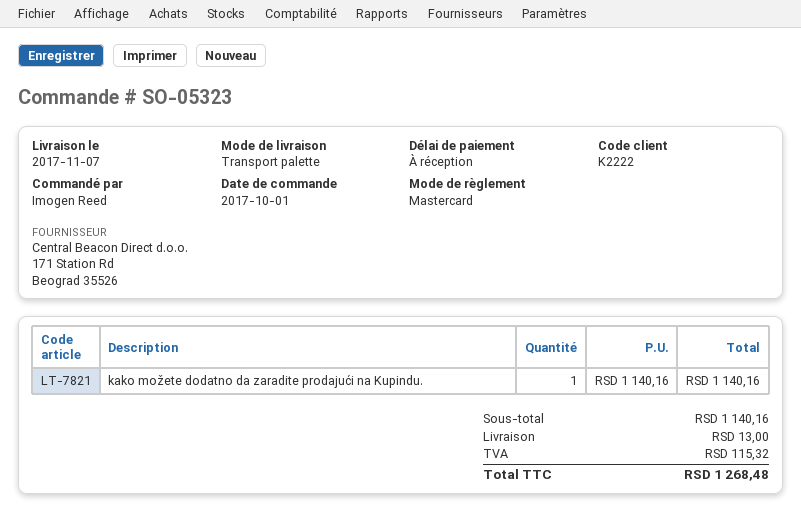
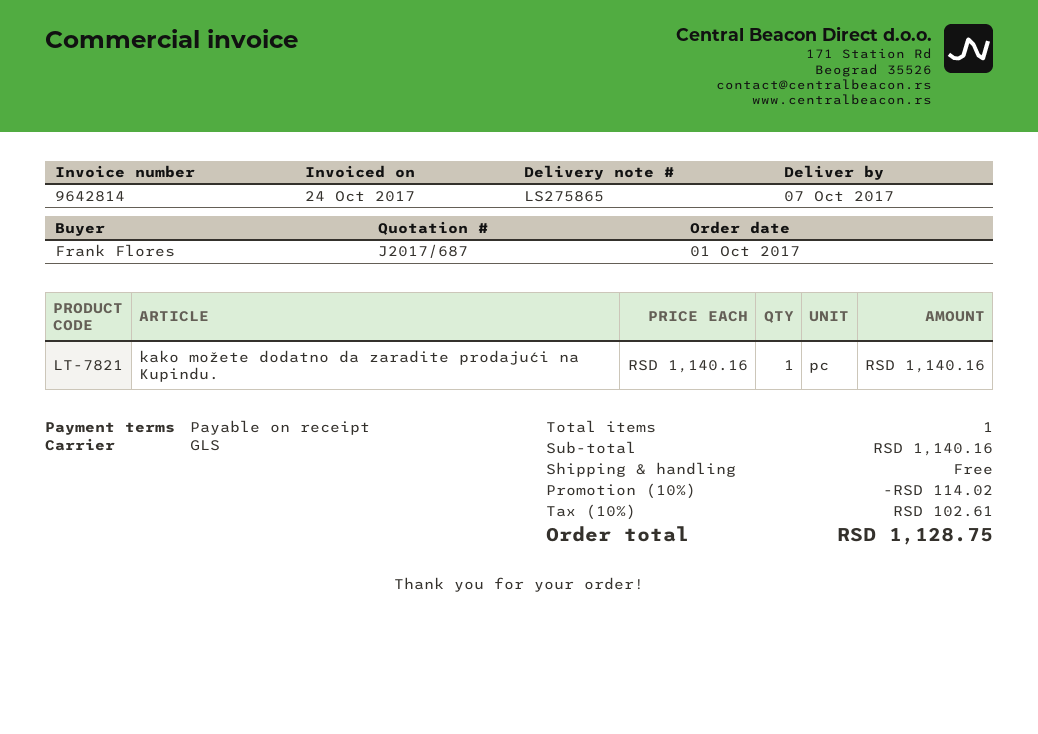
delivery date: 2017-11-07 -> 2017-10-07
ordered by: Imogen Reed -> Frank Flores
shipping method: pallet freight -> GLS
discount: none -> 10% = 114.02
shipping: 13.00 -> 0.00
tax: 115.32 -> 102.61
total: 1268.48 -> 1128.75

